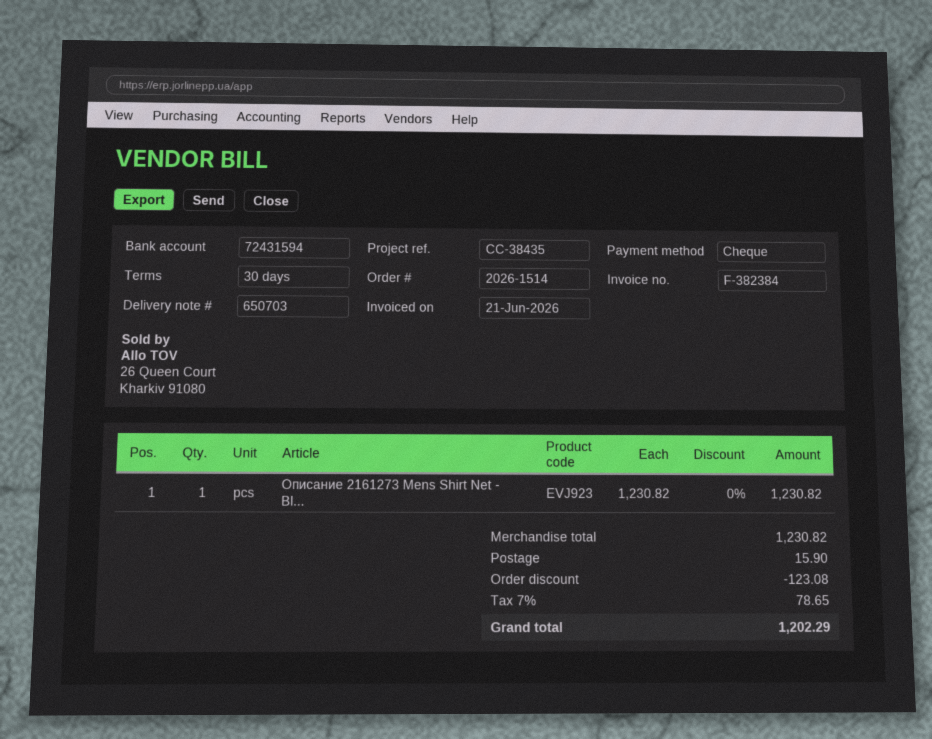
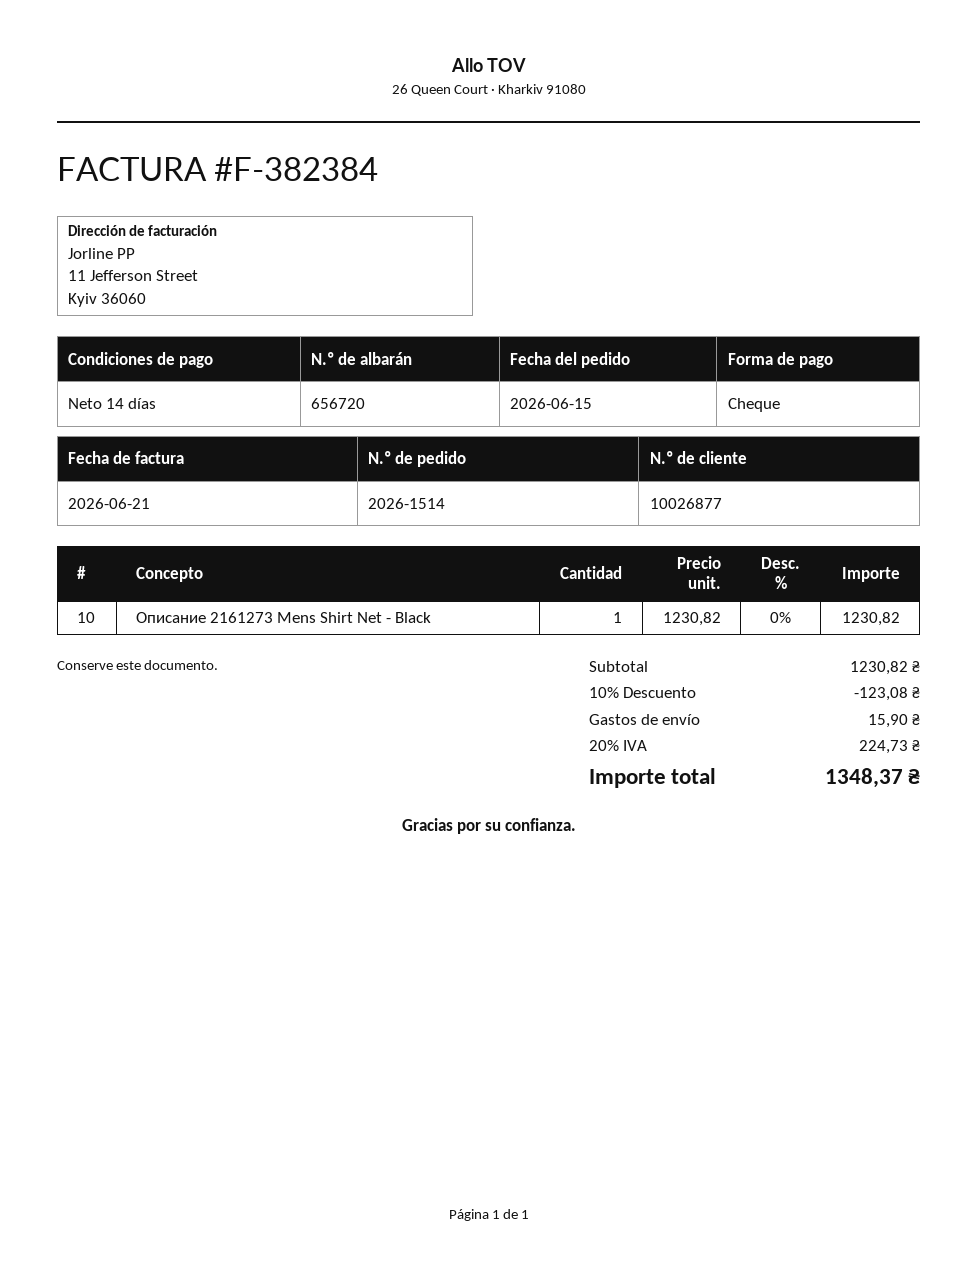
delivery note number: 650703 -> 656720
payment terms: 30 days -> 14 days
tax: 7% = 78.65 -> 20% = 224.73
total: 1202.29 -> 1348.37

